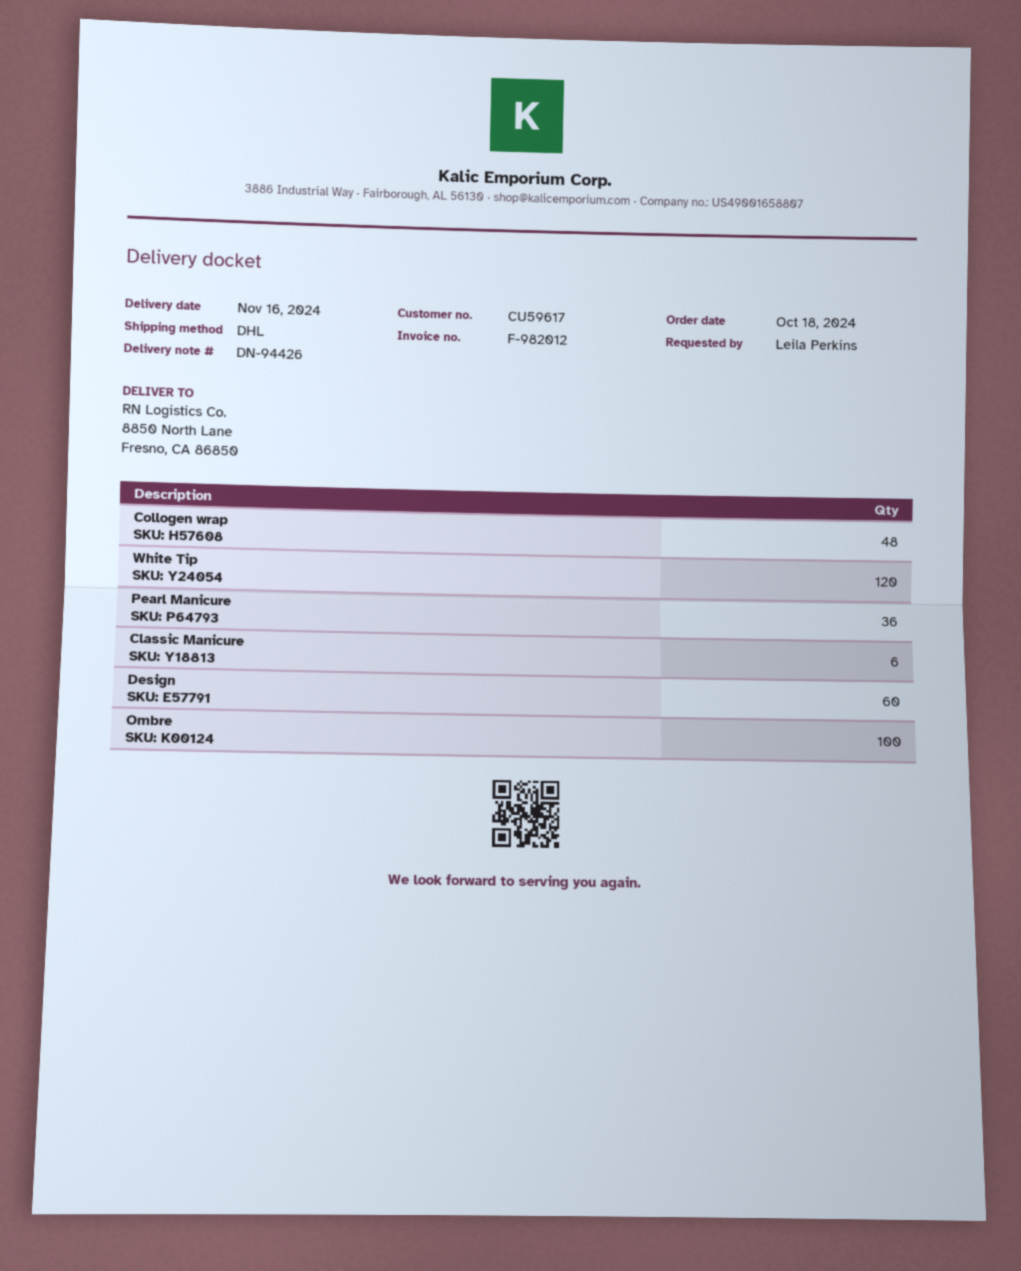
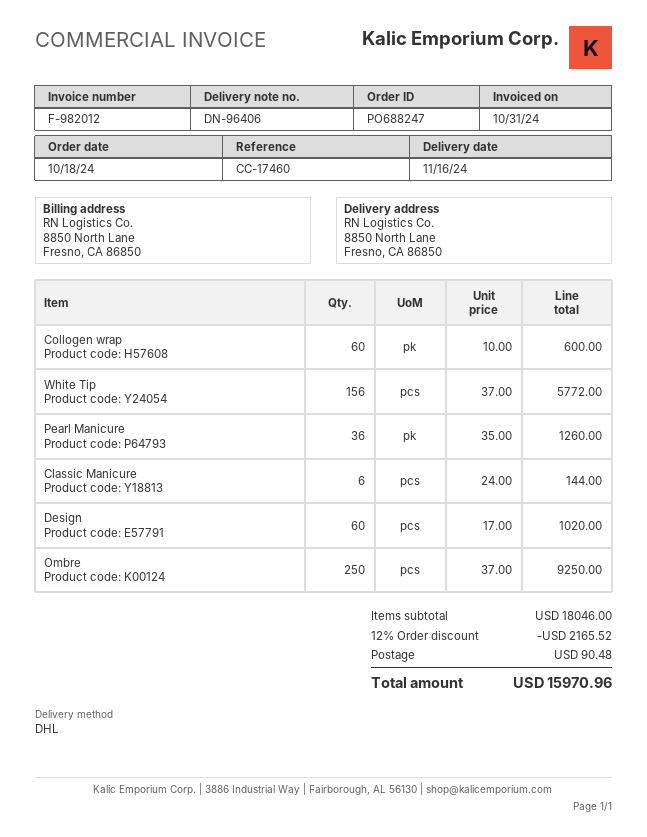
delivery note number: DN-94426 -> DN-96406
Collogen wrap: 48 -> 60
White Tip: 120 -> 156
Ombre: 100 -> 250

